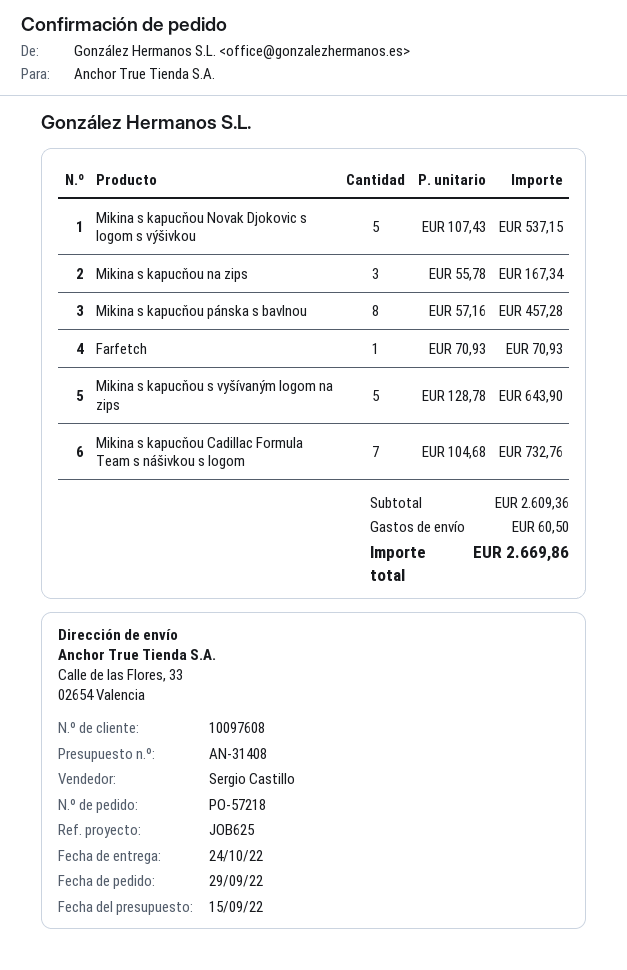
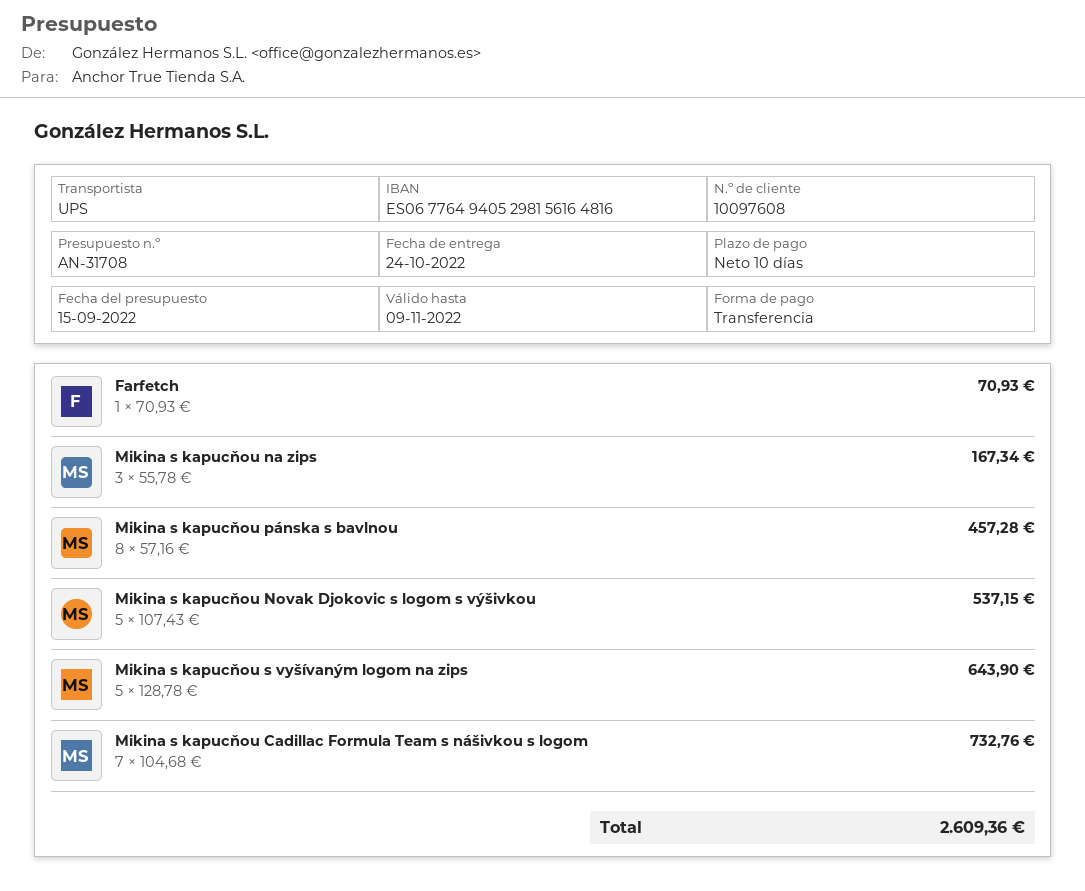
quote number: AN-31408 -> AN-31708
shipping: 60.50 -> none
total: 2669.86 -> 2609.36

